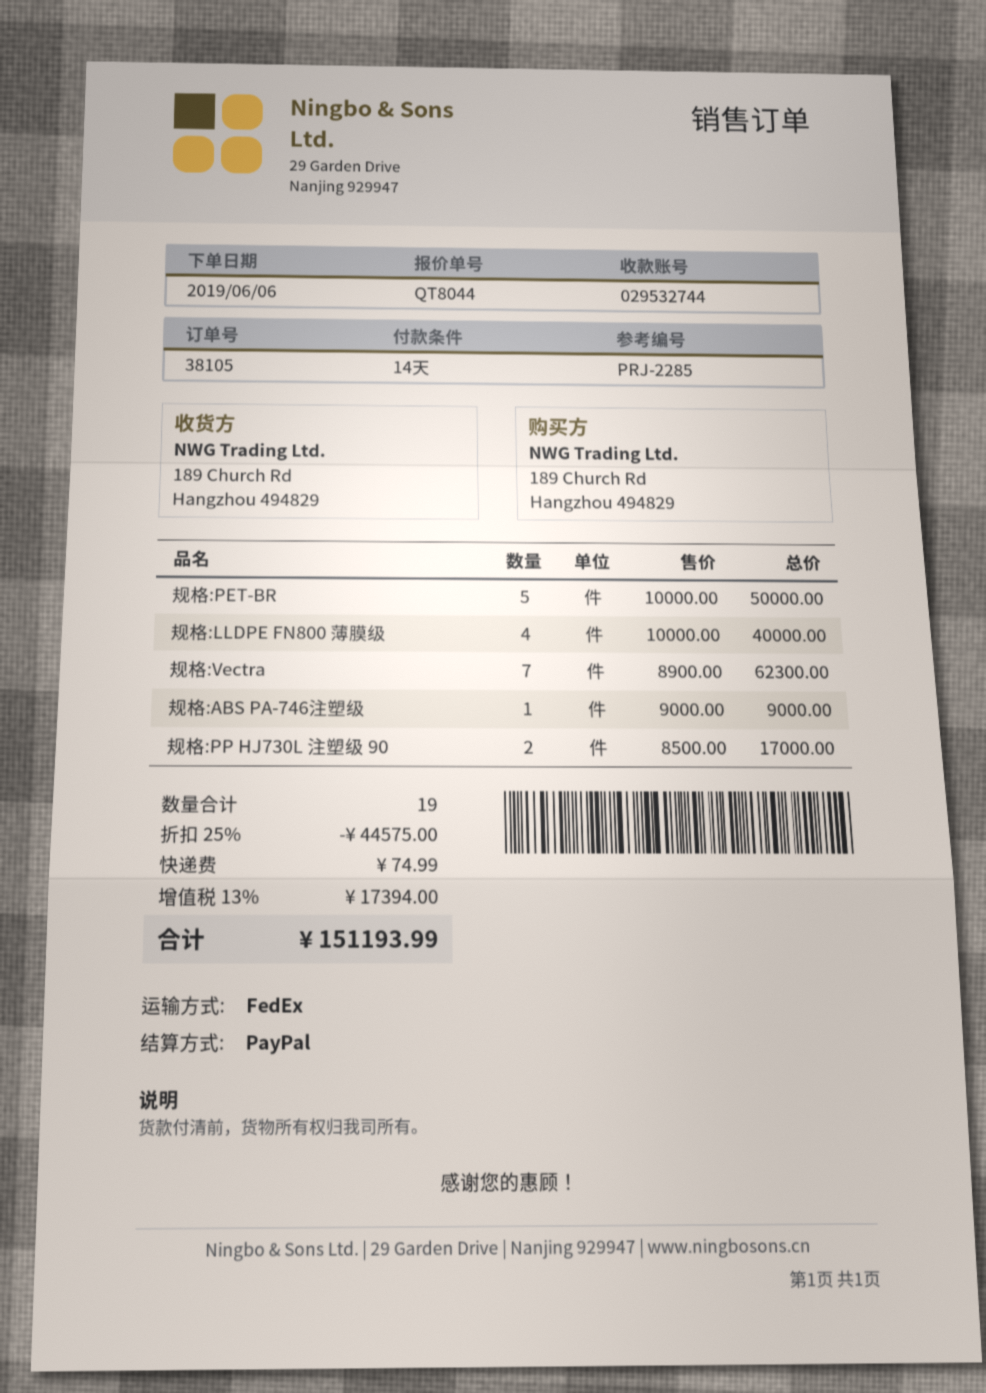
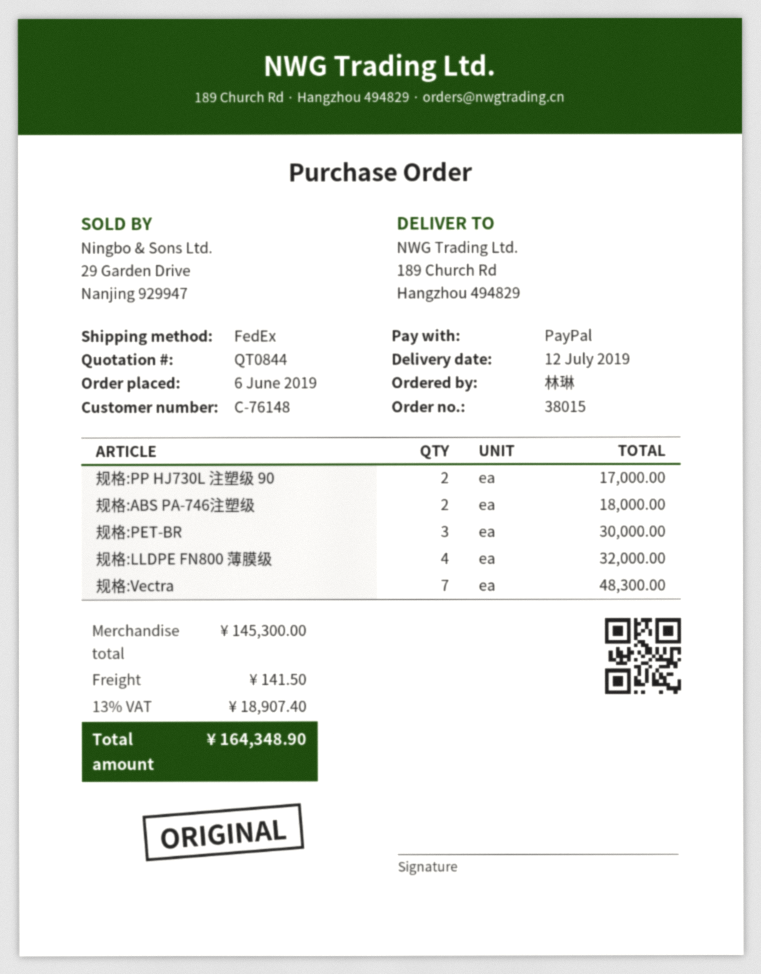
quote number: QT8044 -> QT0844
order number: 38105 -> 38015
规格:PET-BR: 5 for 50000.00 -> 3 for 30000.00
规格:LLDPE FN800 薄膜级: 4 for 40000.00 -> 4 for 32000.00
规格:Vectra: 7 for 62300.00 -> 7 for 48300.00
规格:ABS PA-746注塑级: 1 for 9000.00 -> 2 for 18000.00
discount: 25% = 44575.00 -> none
shipping: 74.99 -> 141.50
tax: 13% = 17394.00 -> 13% = 18907.40
total: 151193.99 -> 164348.90

